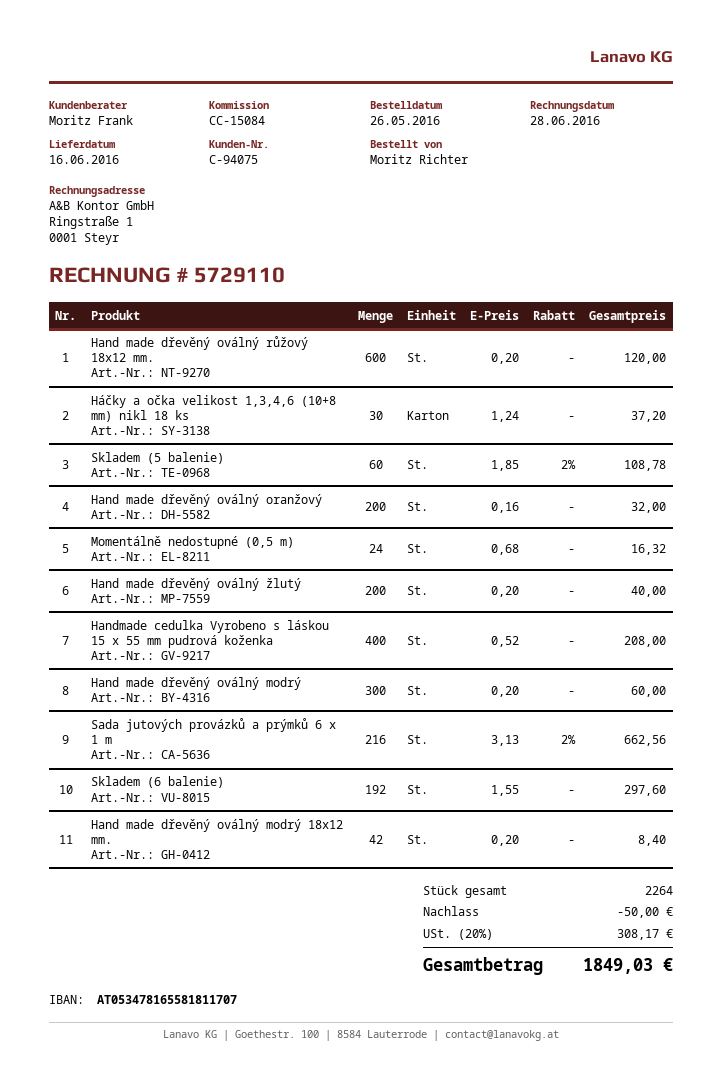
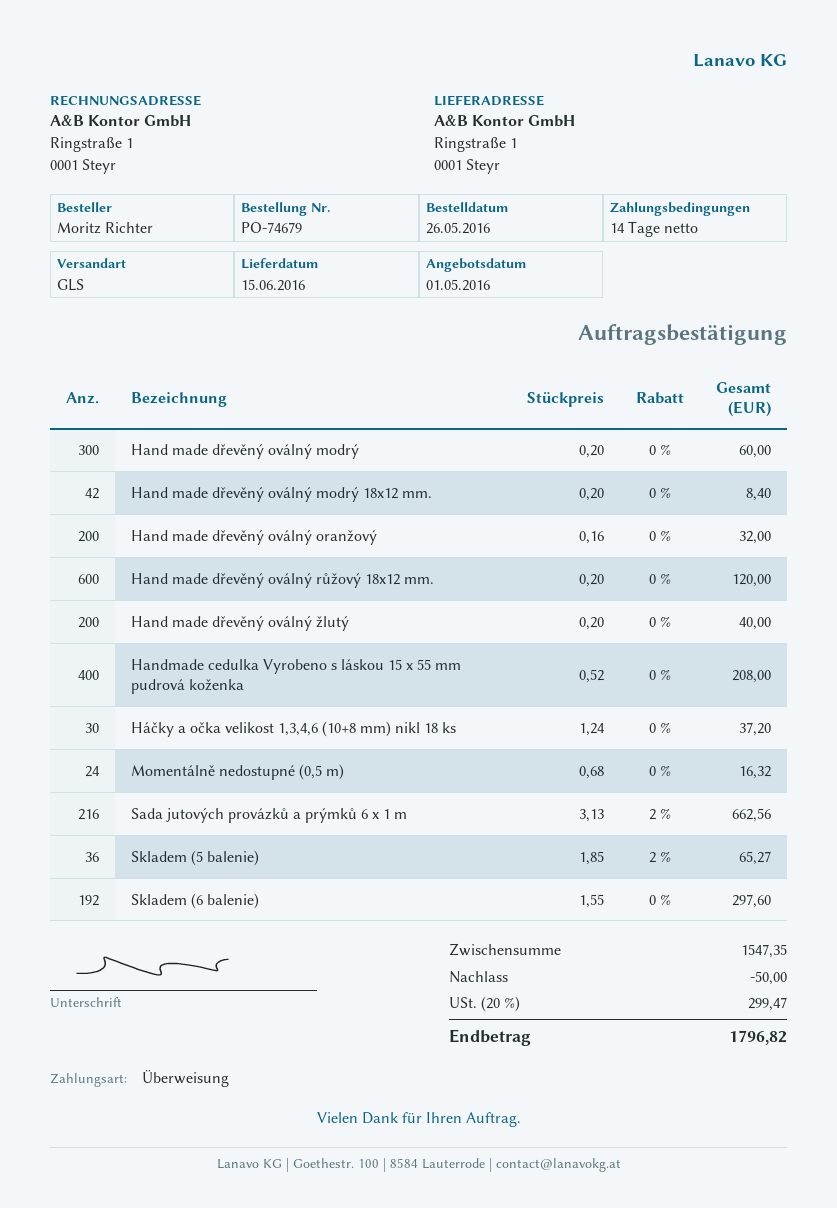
delivery date: 2016-06-16 -> 2016-06-15
Skladem (5 balenie): 60 x 1.85 - 2% = 108.78 -> 36 x 1.85 - 2% = 65.27
tax: 20% = 308.17 -> 20% = 299.47
total: 1849.03 -> 1796.82

